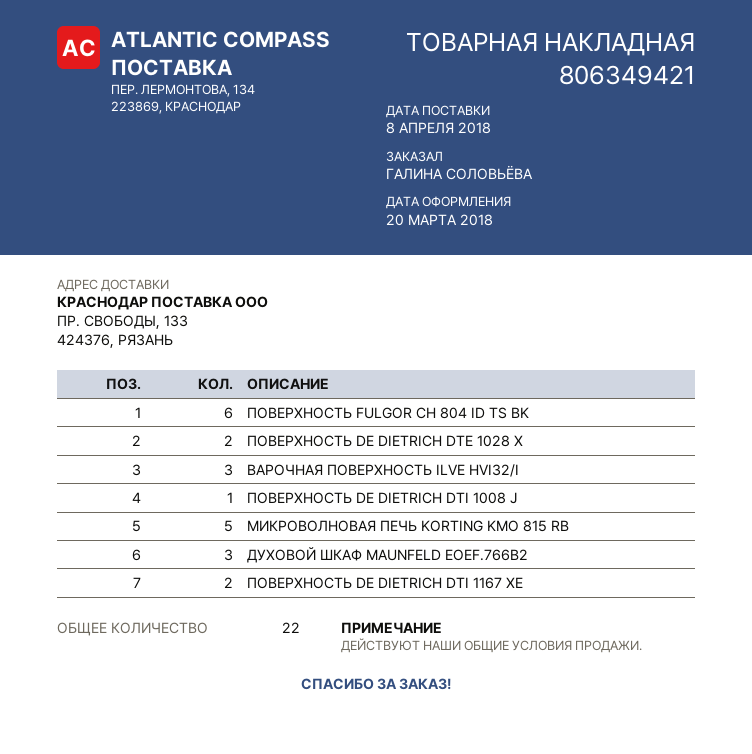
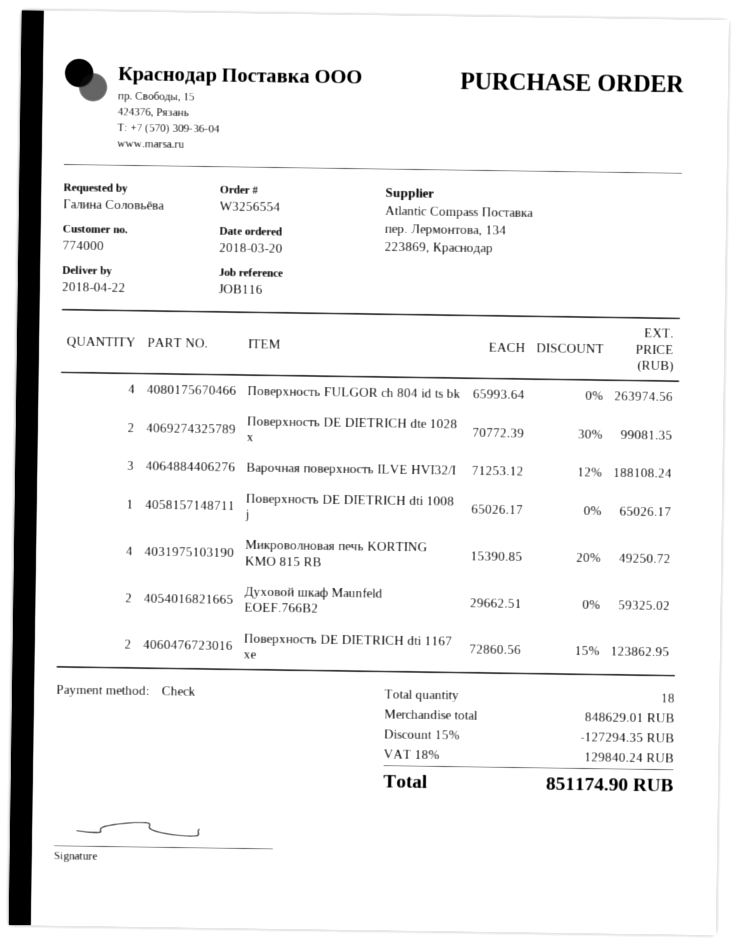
delivery date: 2018-04-08 -> 2018-04-22
ПОВЕРХНОСТЬ FULGOR CH 804 ID TS BK: 6 -> 4
МИКРОВОЛНОВАЯ ПЕЧЬ KORTING KMO 815 RB: 5 -> 4
ДУХОВОЙ ШКАФ MAUNFELD EOEF.766B2: 3 -> 2
total quantity: 22 -> 18

